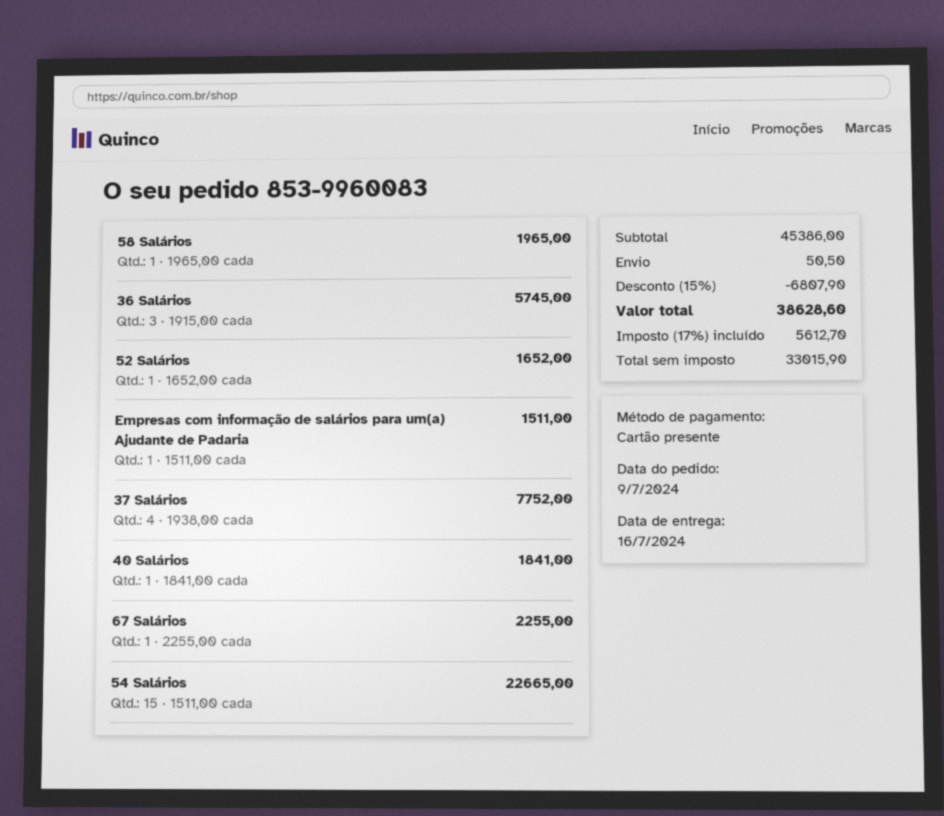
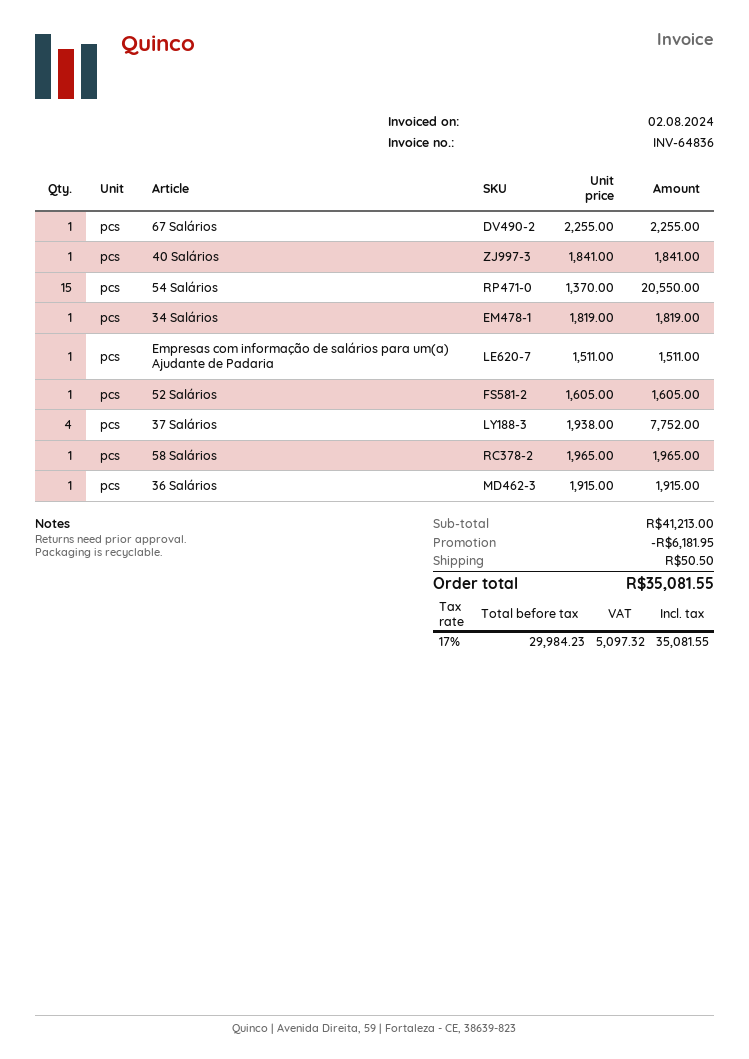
36 Salários: 3 x 1915.00 = 5745.00 -> 1 x 1915.00 = 1915.00
52 Salários: 1 x 1652.00 = 1652.00 -> 1 x 1605.00 = 1605.00
54 Salários: 15 x 1511.00 = 22665.00 -> 15 x 1370.00 = 20550.00
34 Salários: none -> 1 x 1819.00 = 1819.00
subtotal: 45386.00 -> 41213.00
discount: 6807.90 -> 6181.95
net: 33015.90 -> 29984.23
tax: 17% = 5612.70 -> 17% = 5097.32
total: 38628.60 -> 35081.55

